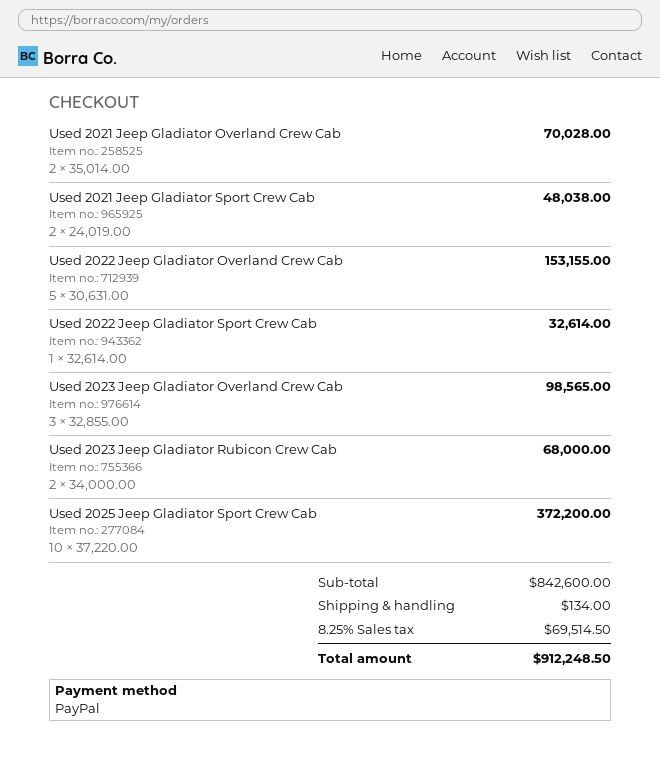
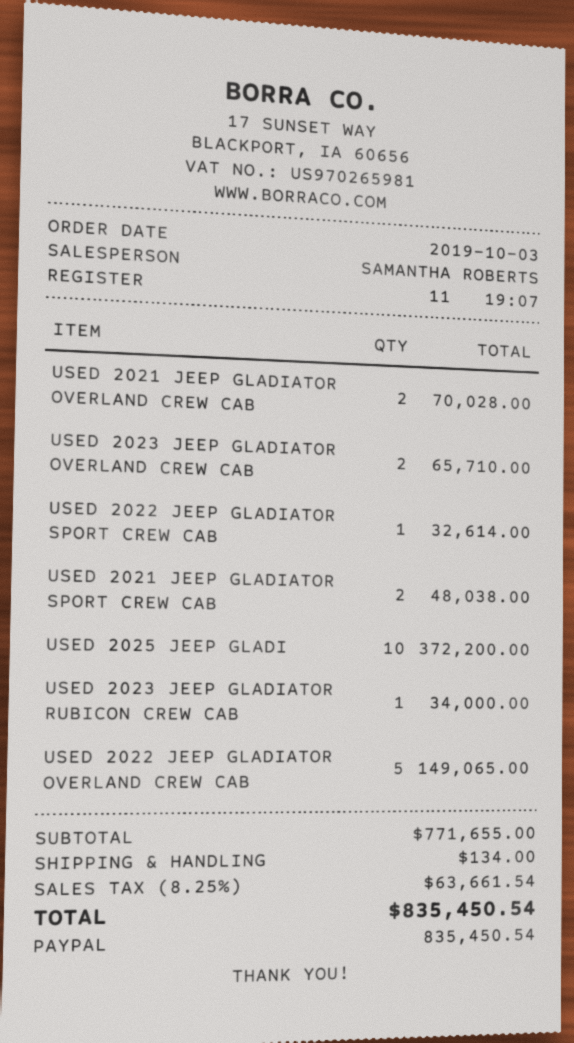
Used 2022 Jeep Gladiator Overland Crew Cab: 5 for 153155.00 -> 5 for 149065.00
Used 2023 Jeep Gladiator Overland Crew Cab: 3 for 98565.00 -> 2 for 65710.00
Used 2023 Jeep Gladiator Rubicon Crew Cab: 2 for 68000.00 -> 1 for 34000.00
subtotal: 842600.00 -> 771655.00
tax: 8.25% = 69514.50 -> 8.25% = 63661.54
total: 912248.50 -> 835450.54

